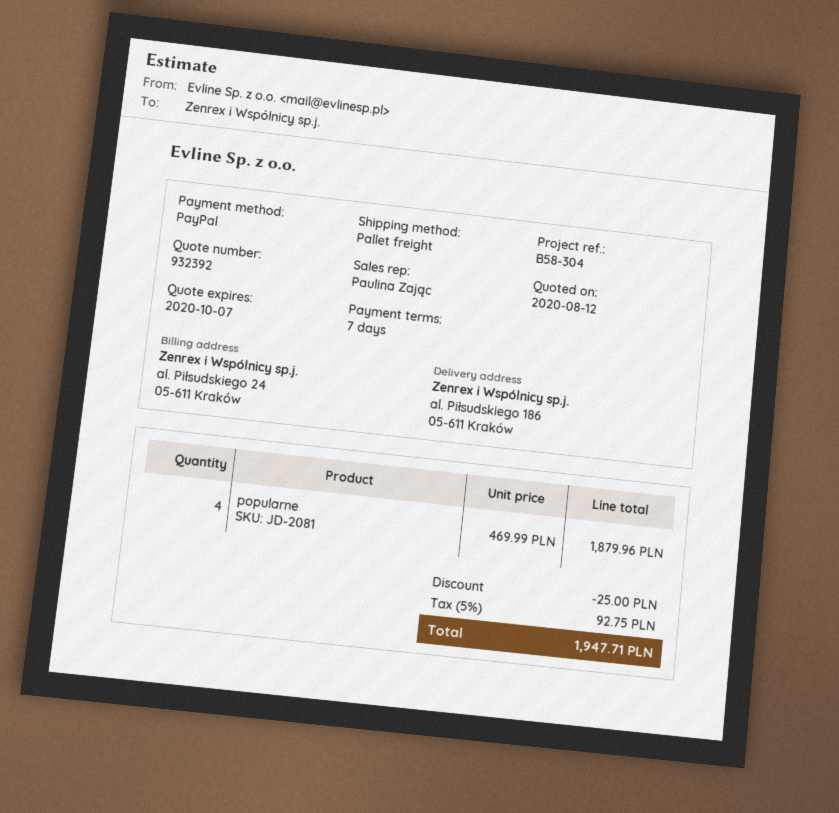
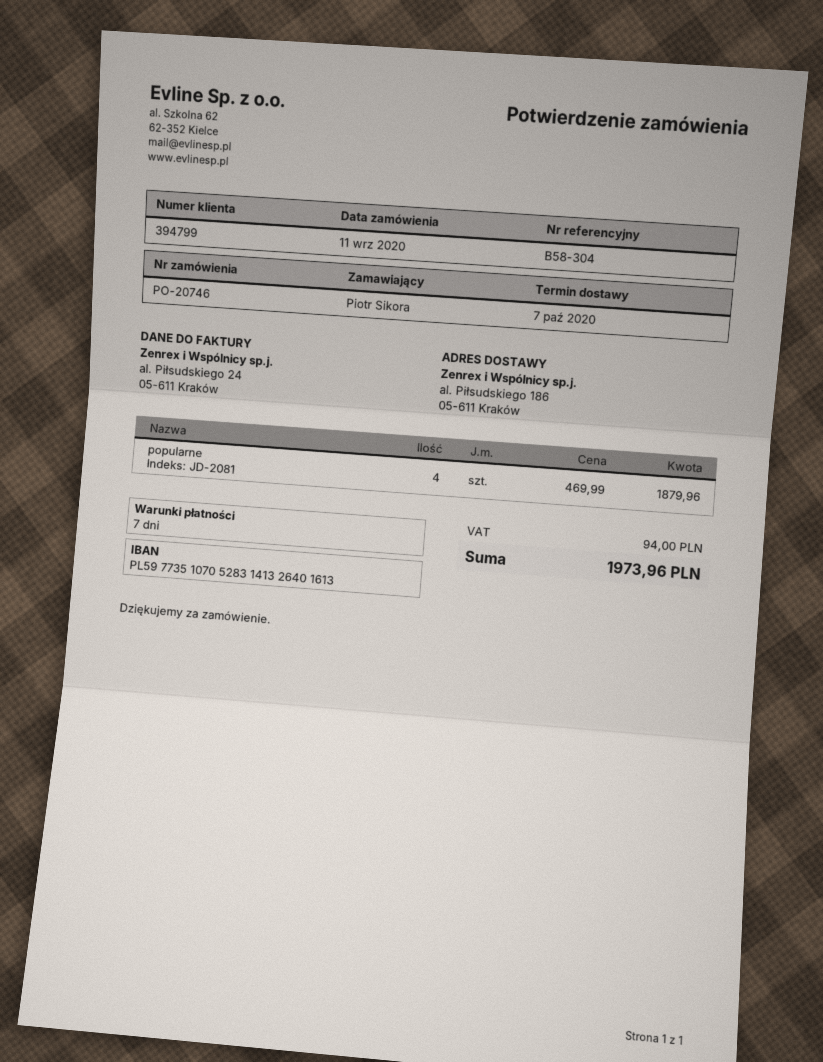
discount: 25.00 -> none
tax: 92.75 -> 94.00
total: 1947.71 -> 1973.96

